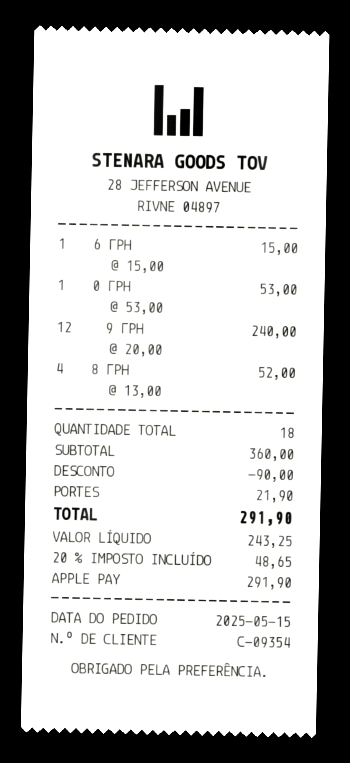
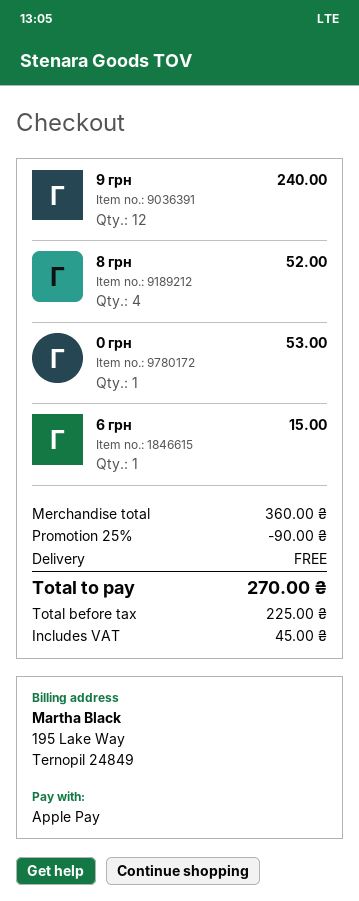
shipping: 21.90 -> 0.00
net: 243.25 -> 225.00
tax: 48.65 -> 45.00
total: 291.90 -> 270.00

